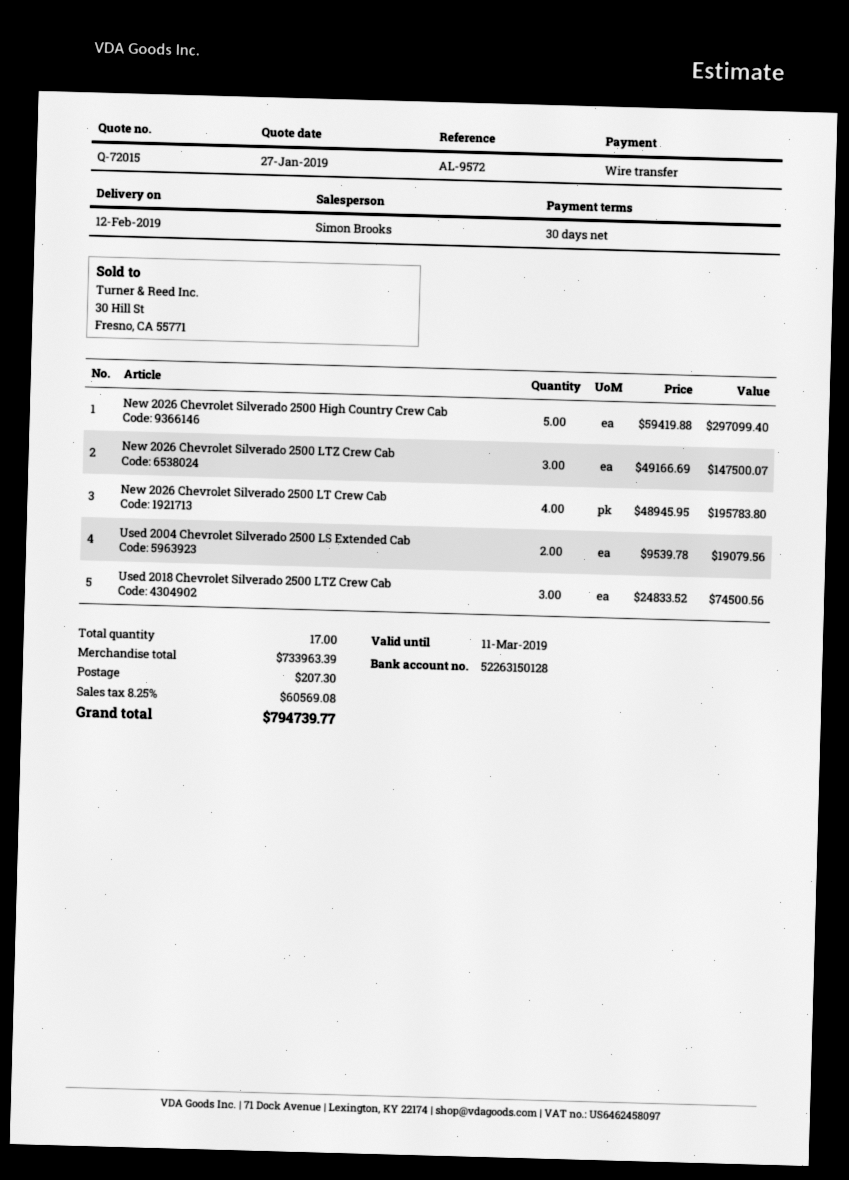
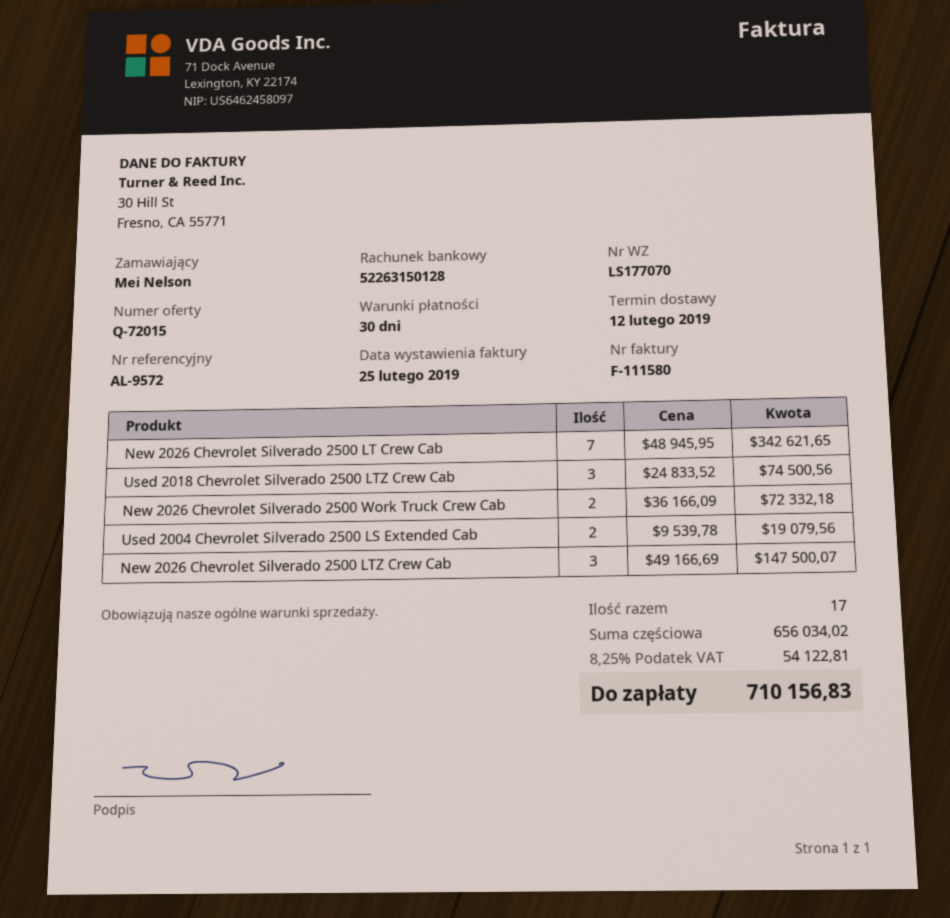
New 2026 Chevrolet Silverado 2500 High Country Crew Cab: 5 x 59419.88 = 297099.40 -> none
New 2026 Chevrolet Silverado 2500 LT Crew Cab: 4 x 48945.95 = 195783.80 -> 7 x 48945.95 = 342621.65
New 2026 Chevrolet Silverado 2500 Work Truck Crew Cab: none -> 2 x 36166.09 = 72332.18
subtotal: 733963.39 -> 656034.02
shipping: 207.30 -> none
tax: 8.25% = 60569.08 -> 8.25% = 54122.81
total: 794739.77 -> 710156.83

